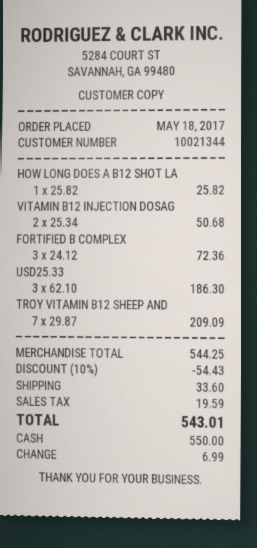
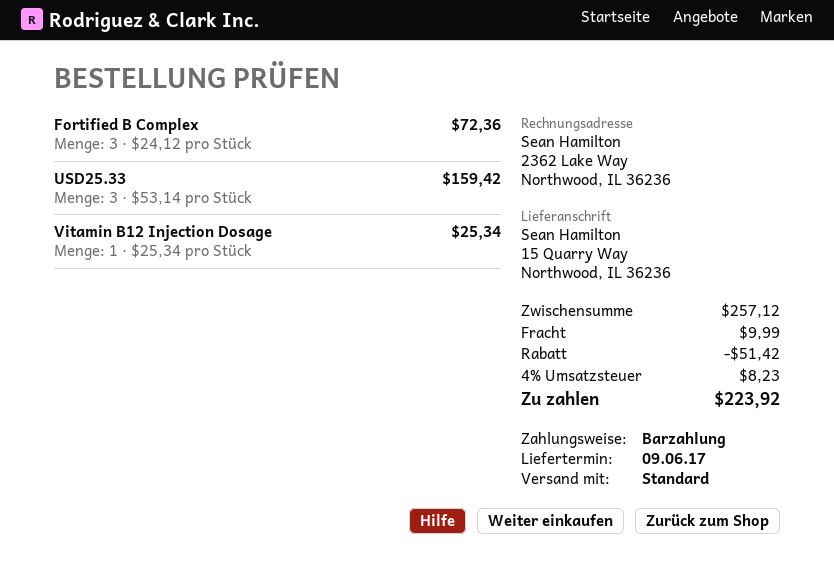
HOW LONG DOES A B12 SHOT LA: 1 x 25.82 = 25.82 -> none
VITAMIN B12 INJECTION DOSAG: 2 x 25.34 = 50.68 -> 1 x 25.34 = 25.34
USD25.33: 3 x 62.10 = 186.30 -> 3 x 53.14 = 159.42
TROY VITAMIN B12 SHEEP AND: 7 x 29.87 = 209.09 -> none
subtotal: 544.25 -> 257.12
discount: 54.43 -> 51.42
shipping: 33.60 -> 9.99
tax: 19.59 -> 8.23
total: 543.01 -> 223.92

